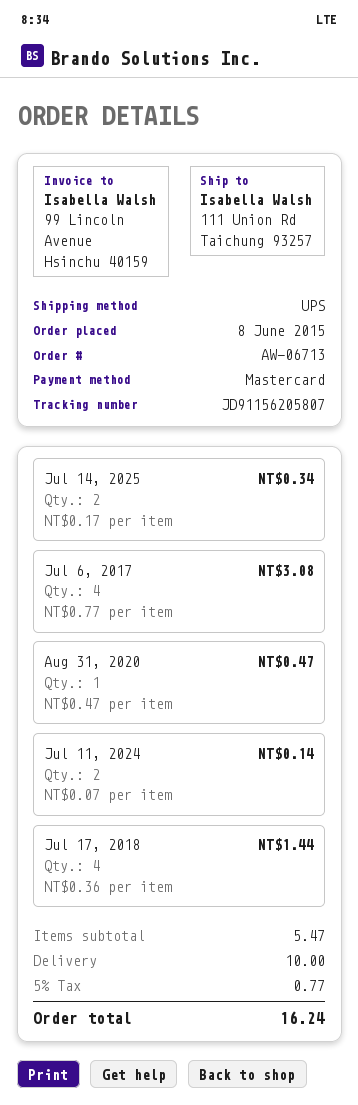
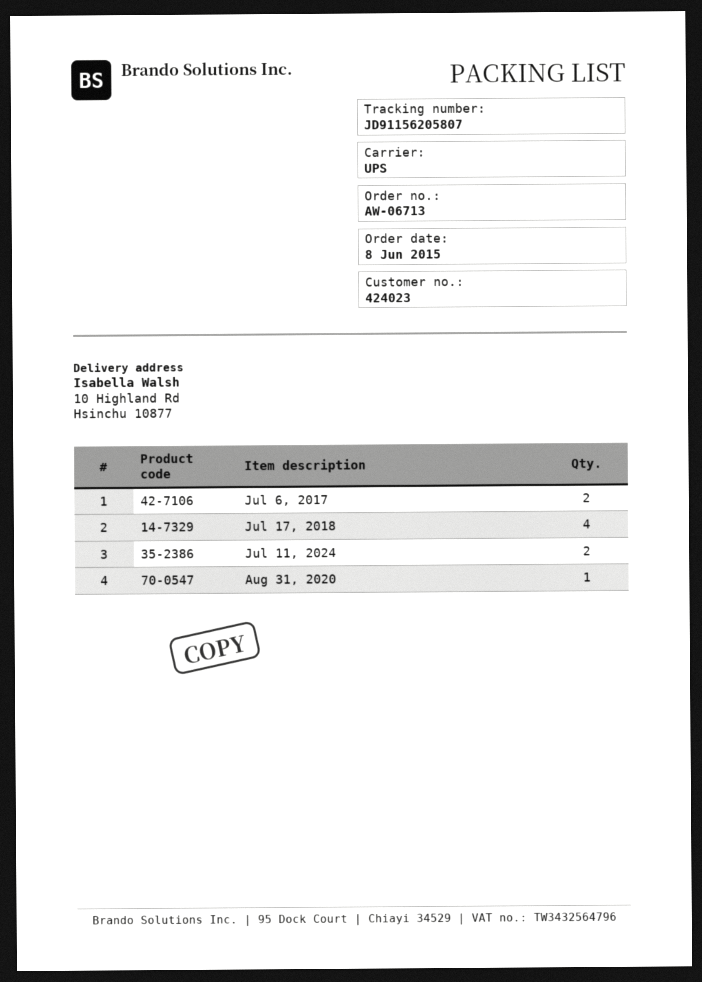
ship to: 111 Union Rd, Taichung 93257 -> 10 Highland Rd, Hsinchu 10877
Jul 14, 2025: 2 -> none
Jul 6, 2017: 4 -> 2

